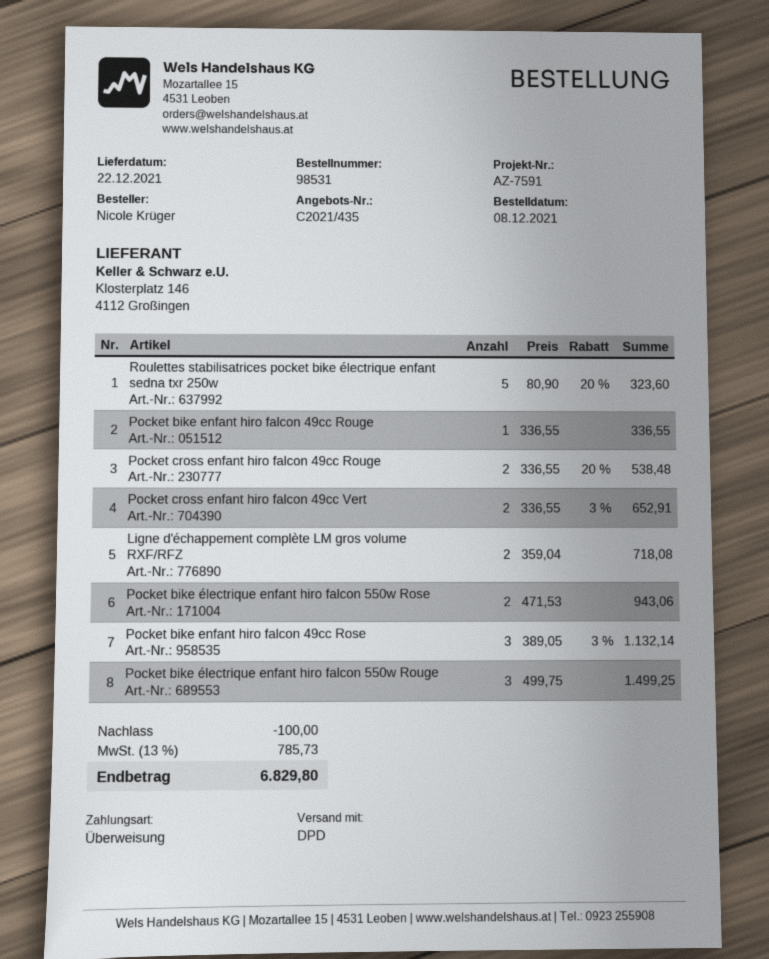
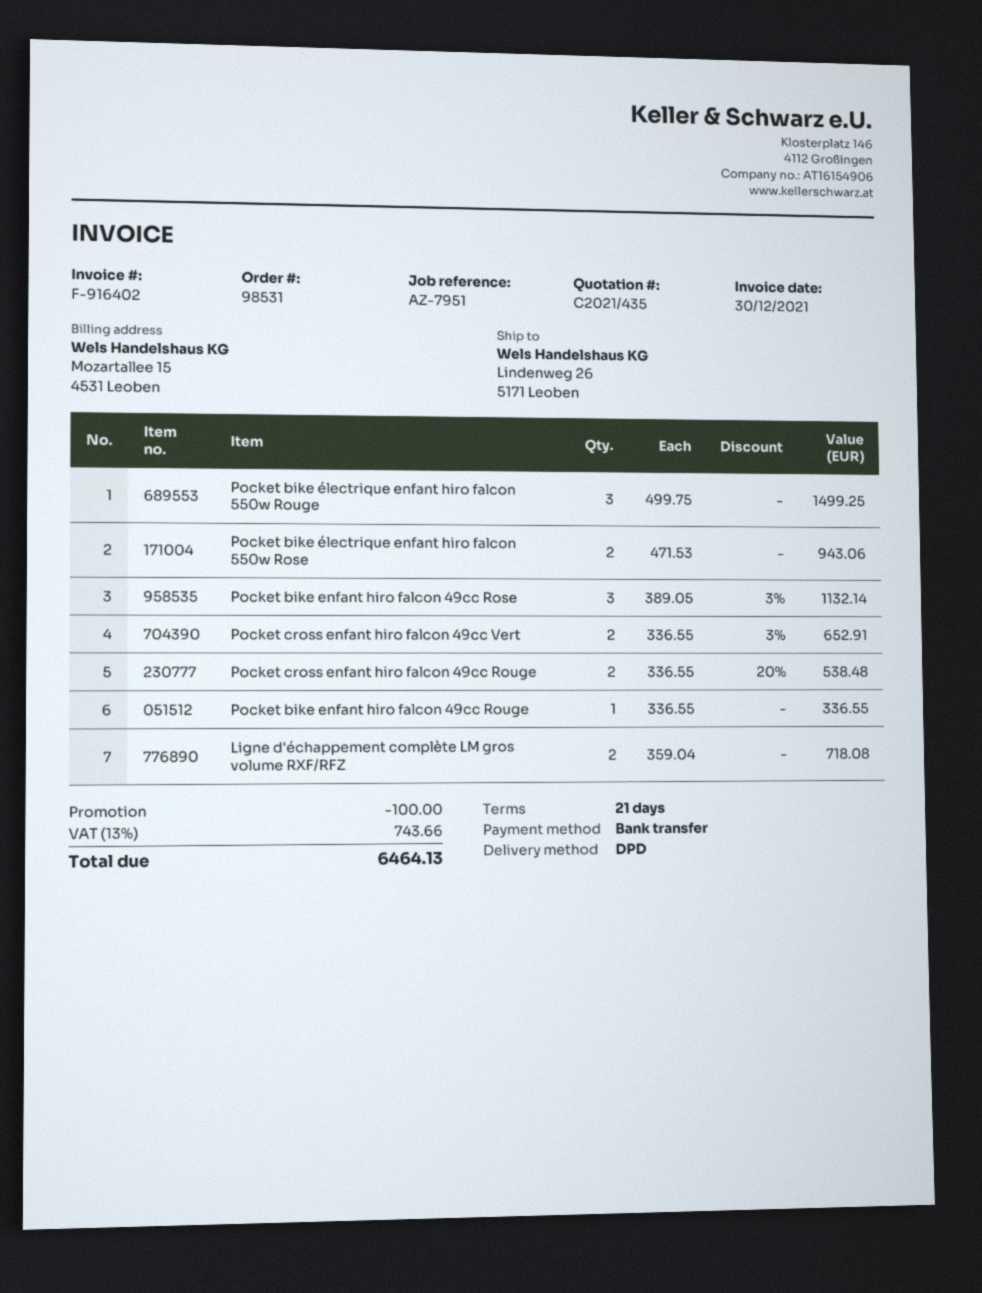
reference: AZ-7591 -> AZ-7951
Roulettes stabilisatrices pocket bike électrique enfant sedna txr 250w: 5 x 80.90 - 20% = 323.60 -> none
tax: 13% = 785.73 -> 13% = 743.66
total: 6829.80 -> 6464.13

